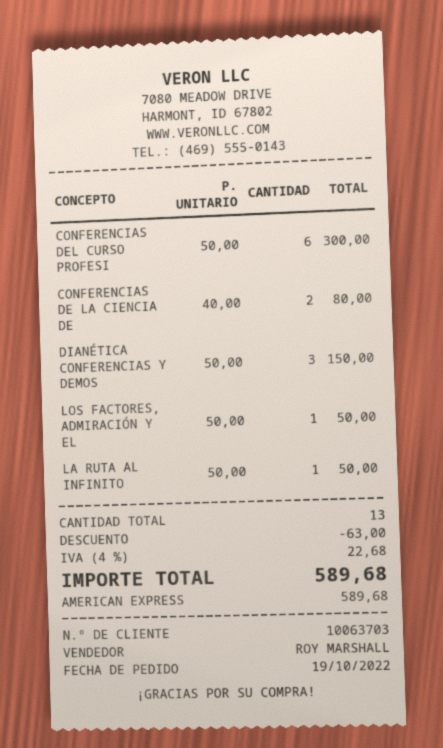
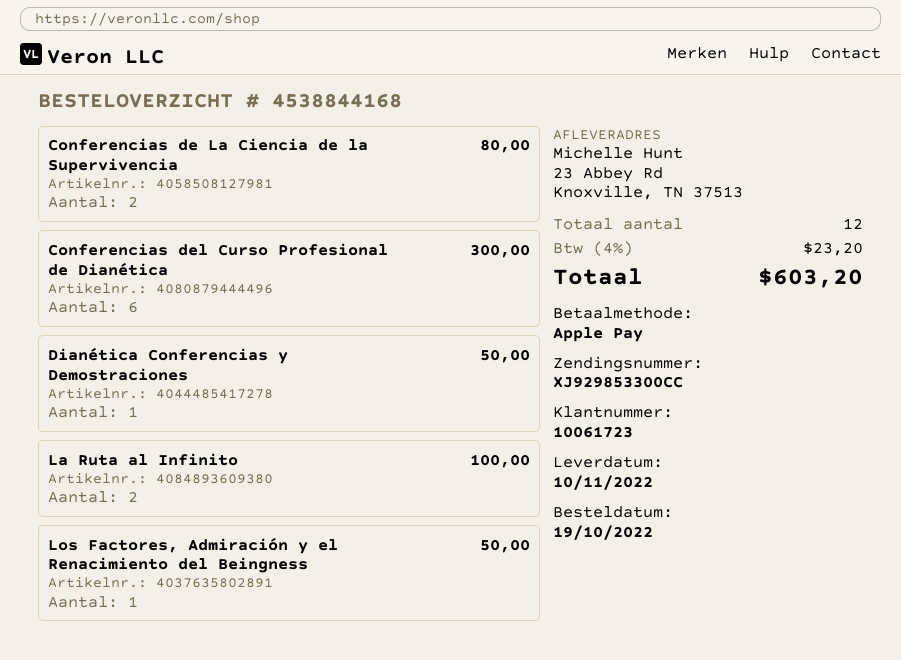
customer number: 10063703 -> 10061723
payment method: American Express -> Apple Pay
DIANÉTICA CONFERENCIAS Y DEMOS: 3 for 150.00 -> 1 for 50.00
LA RUTA AL INFINITO: 1 for 50.00 -> 2 for 100.00
total quantity: 13 -> 12
discount: 63.00 -> none
tax: 4% = 22.68 -> 4% = 23.20
total: 589.68 -> 603.20

